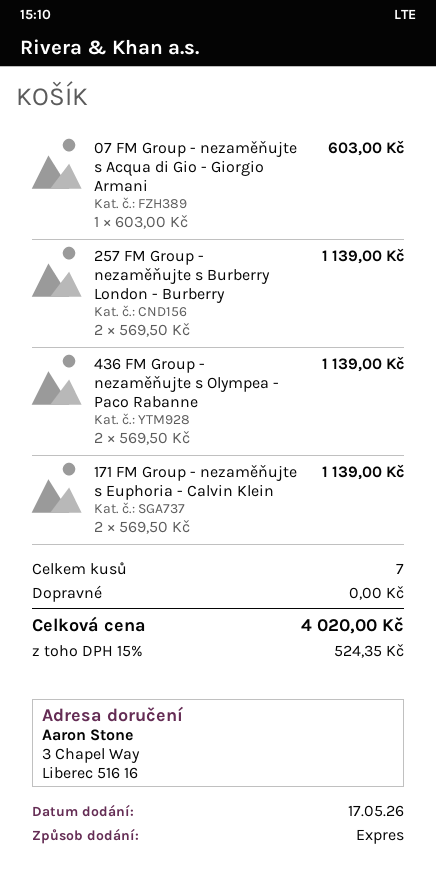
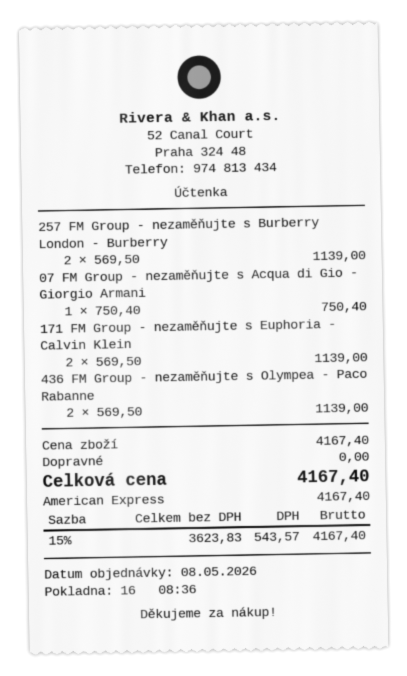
07 FM Group - nezaměňujte s Acqua di Gio - Giorgio Armani: 1 x 603.00 = 603.00 -> 1 x 750.40 = 750.40
tax: 15% = 524.35 -> 15% = 543.57
total: 4020.00 -> 4167.40

